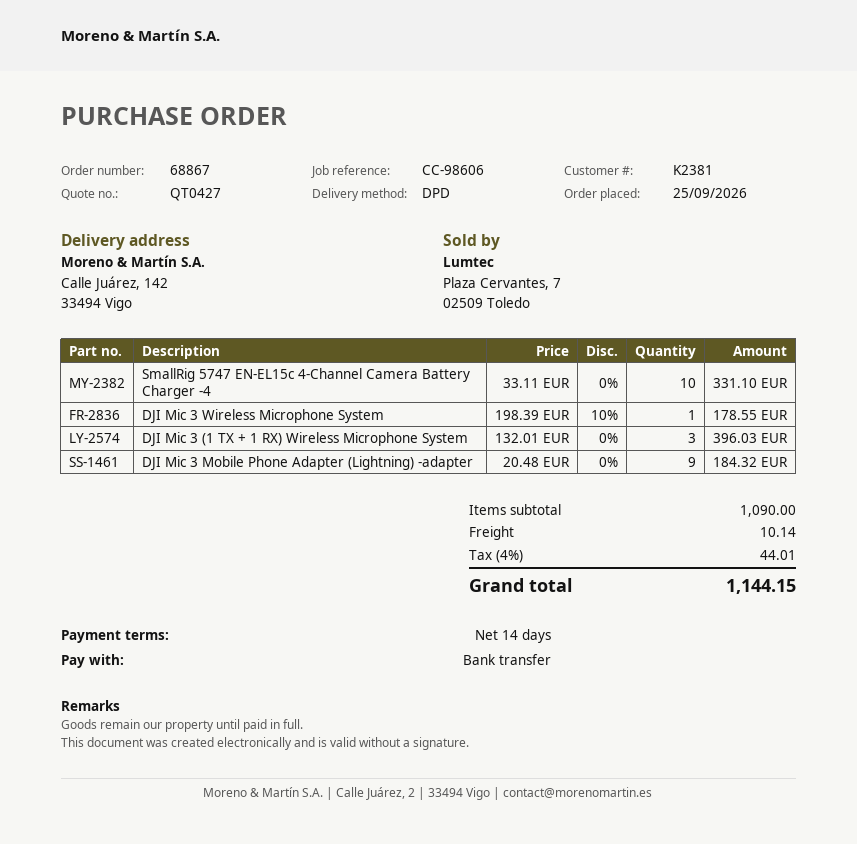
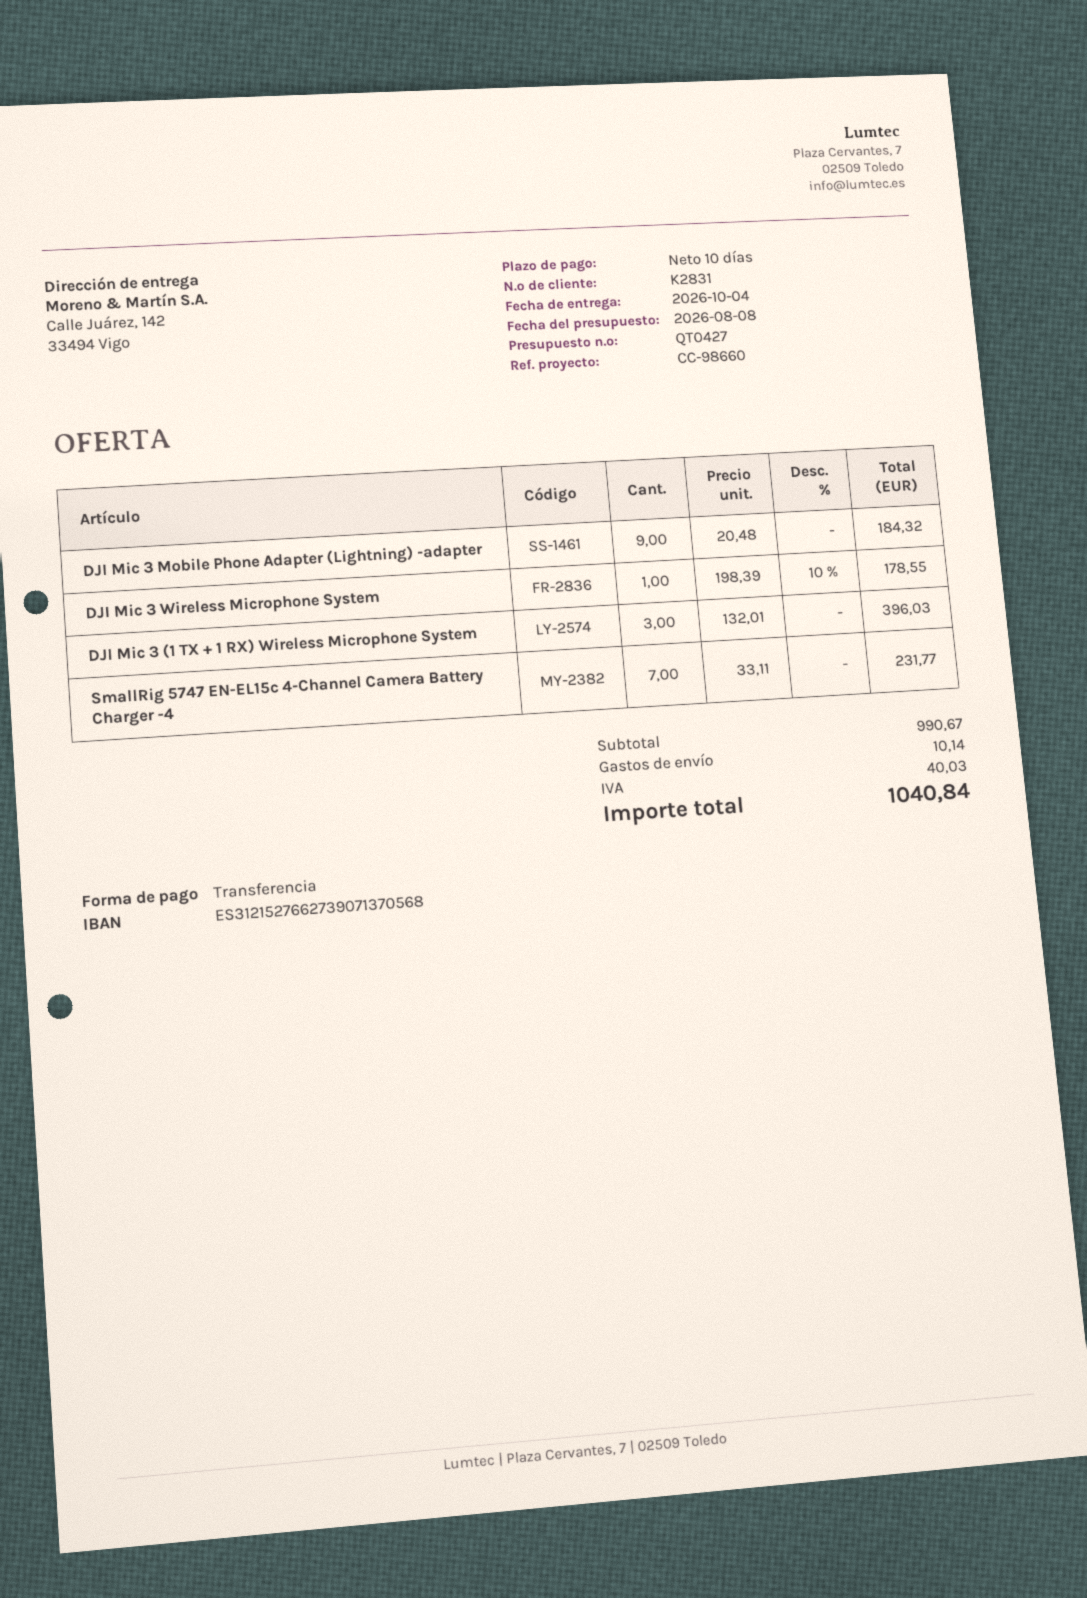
payment terms: 14 days -> 10 days
customer number: K2381 -> K2831
reference: CC-98606 -> CC-98660
SmallRig 5747 EN-EL15c 4-Channel Camera Battery Charger -4: 10 x 33.11 = 331.10 -> 7 x 33.11 = 231.77
subtotal: 1090.00 -> 990.67
tax: 44.01 -> 40.03
total: 1144.15 -> 1040.84

